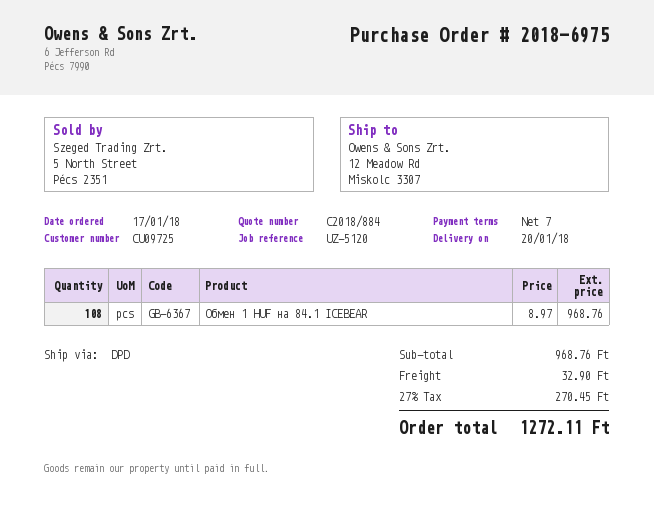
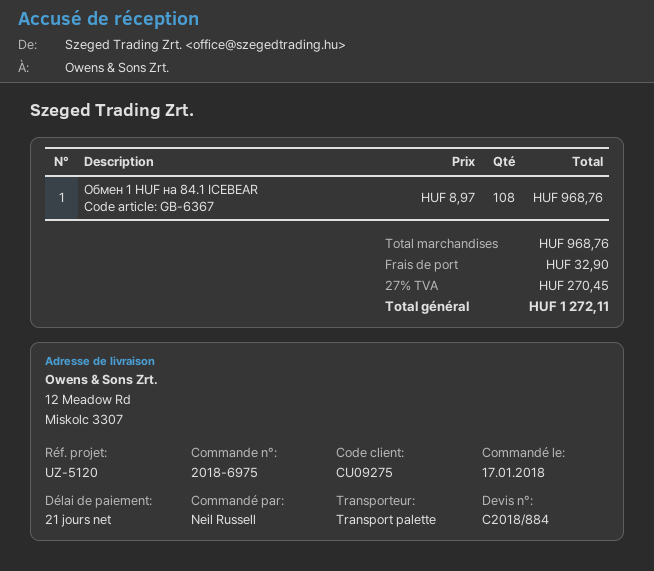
payment terms: 7 days -> 21 days
customer number: CU09725 -> CU09275
shipping method: DPD -> pallet freight

